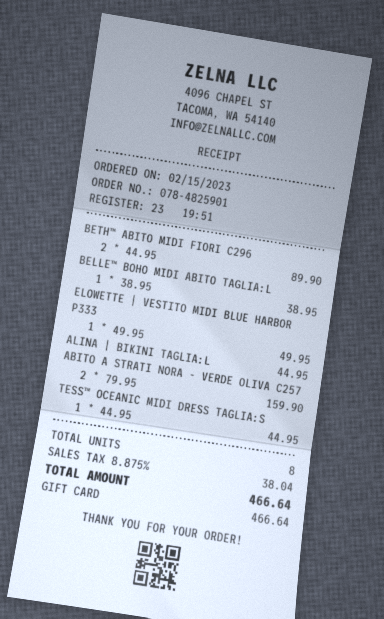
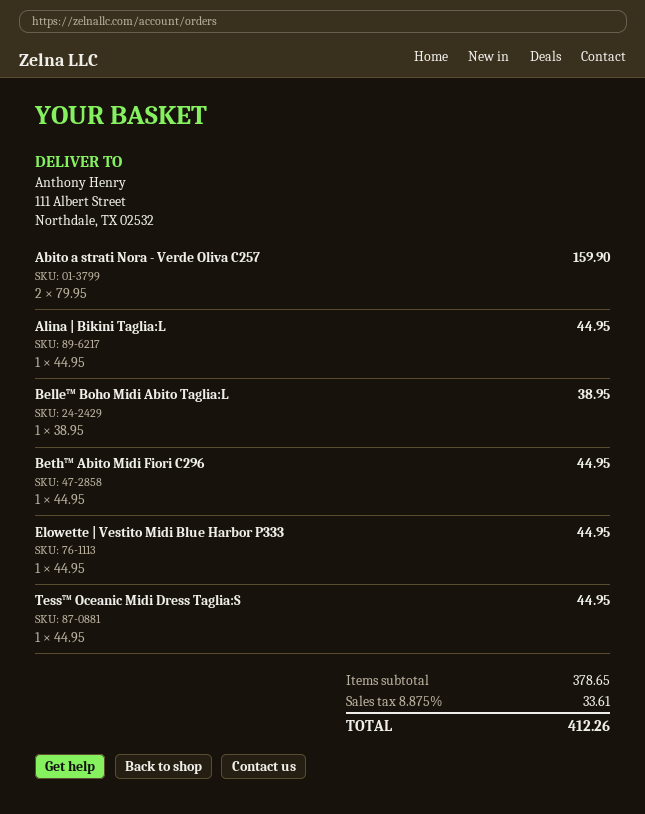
BETH™ ABITO MIDI FIORI C296: 2 x 44.95 = 89.90 -> 1 x 44.95 = 44.95
ELOWETTE | VESTITO MIDI BLUE HARBOR P333: 1 x 49.95 = 49.95 -> 1 x 44.95 = 44.95
tax: 8.875% = 38.04 -> 8.875% = 33.61
total: 466.64 -> 412.26

